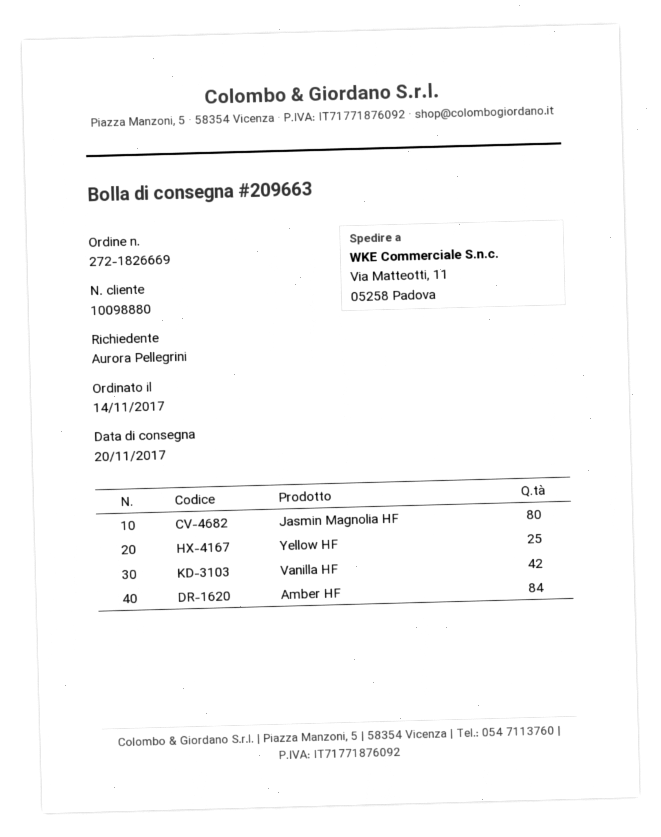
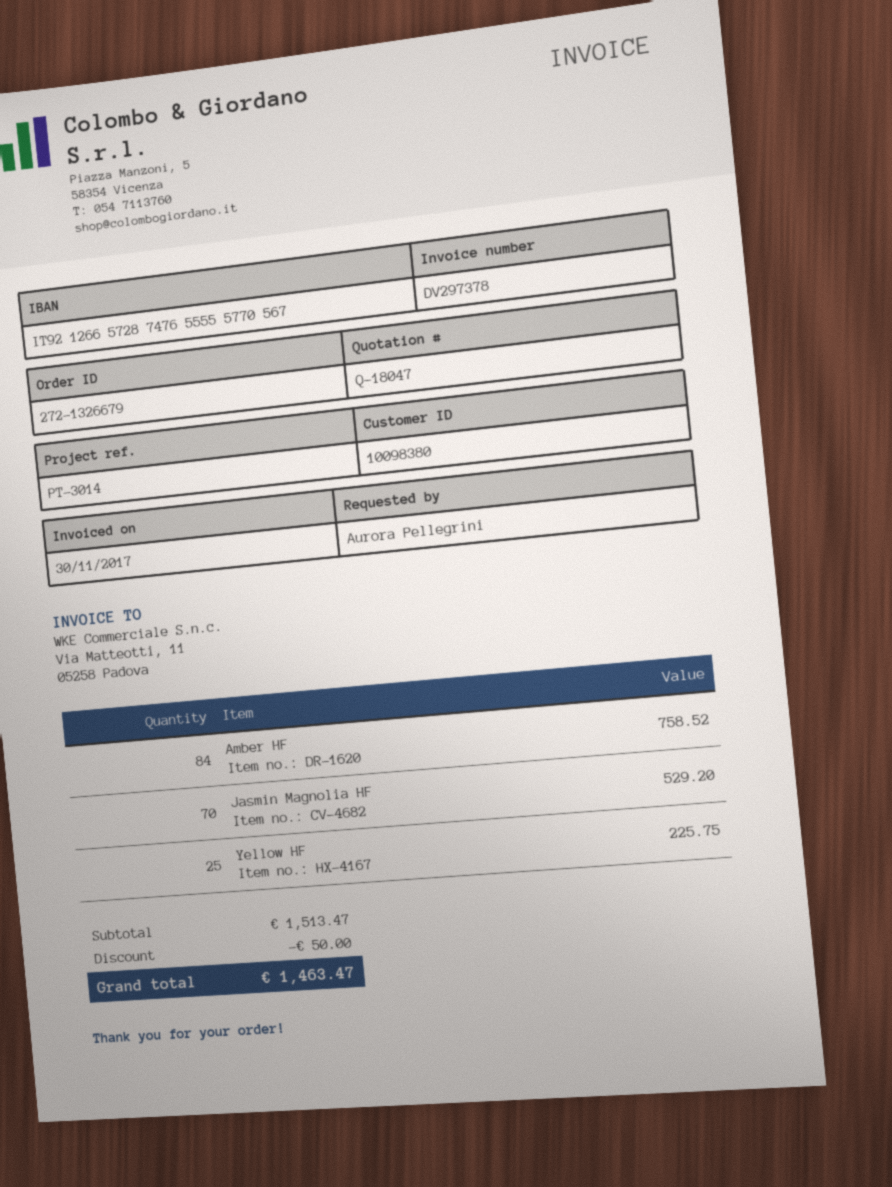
order number: 272-1826669 -> 272-1326679
customer number: 10098880 -> 10098380
Jasmin Magnolia HF: 80 -> 70
Vanilla HF: 42 -> none

